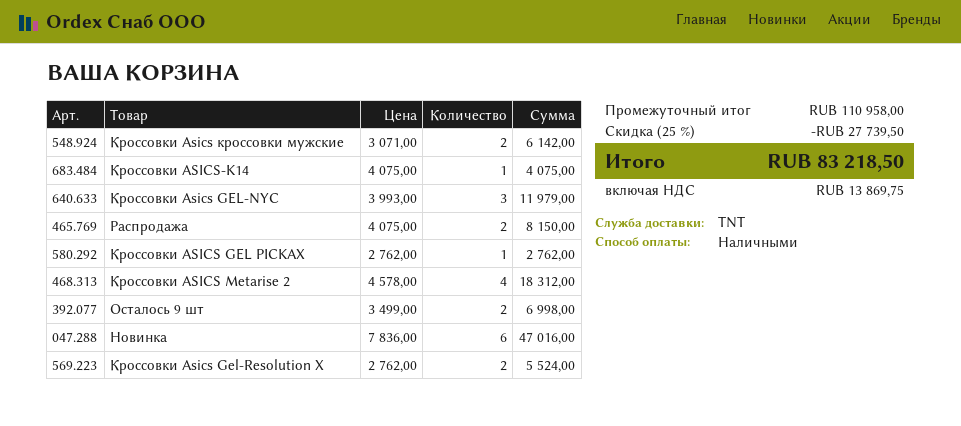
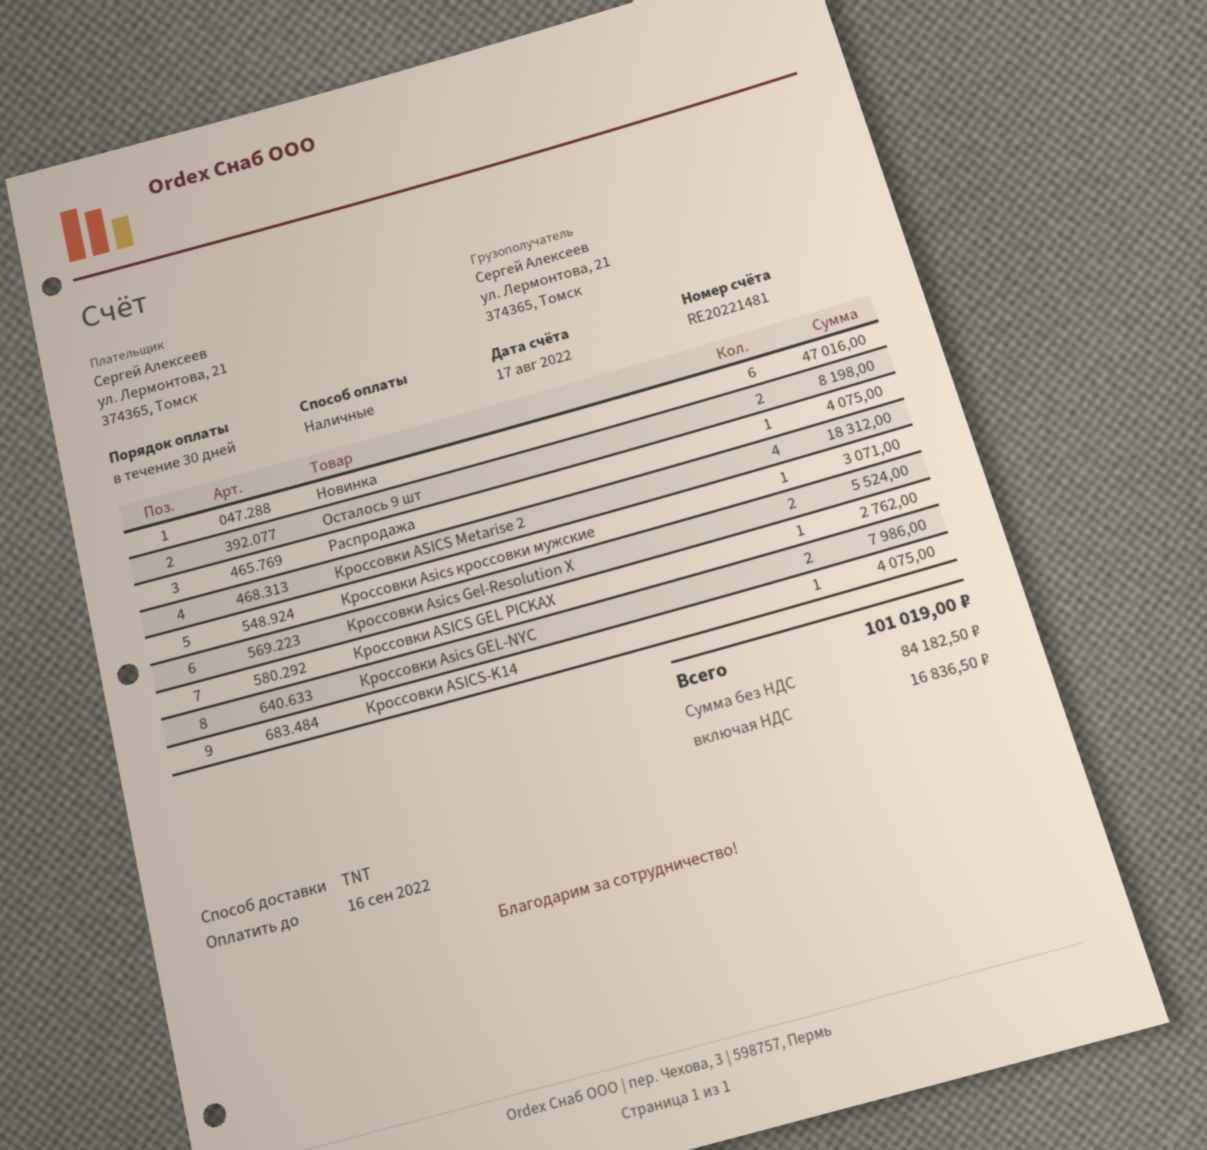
Кроссовки Asics кроссовки мужские: 2 for 6142.00 -> 1 for 3071.00
Кроссовки Asics GEL-NYC: 3 for 11979.00 -> 2 for 7986.00
Распродажа: 2 for 8150.00 -> 1 for 4075.00
Осталось 9 шт: 2 for 6998.00 -> 2 for 8198.00
discount: 25% = 27739.50 -> none
tax: 13869.75 -> 16836.50
total: 83218.50 -> 101019.00

